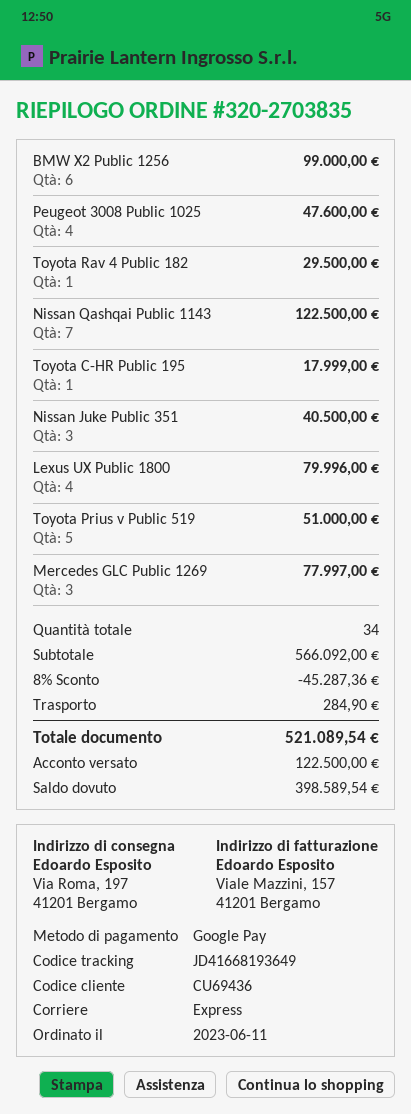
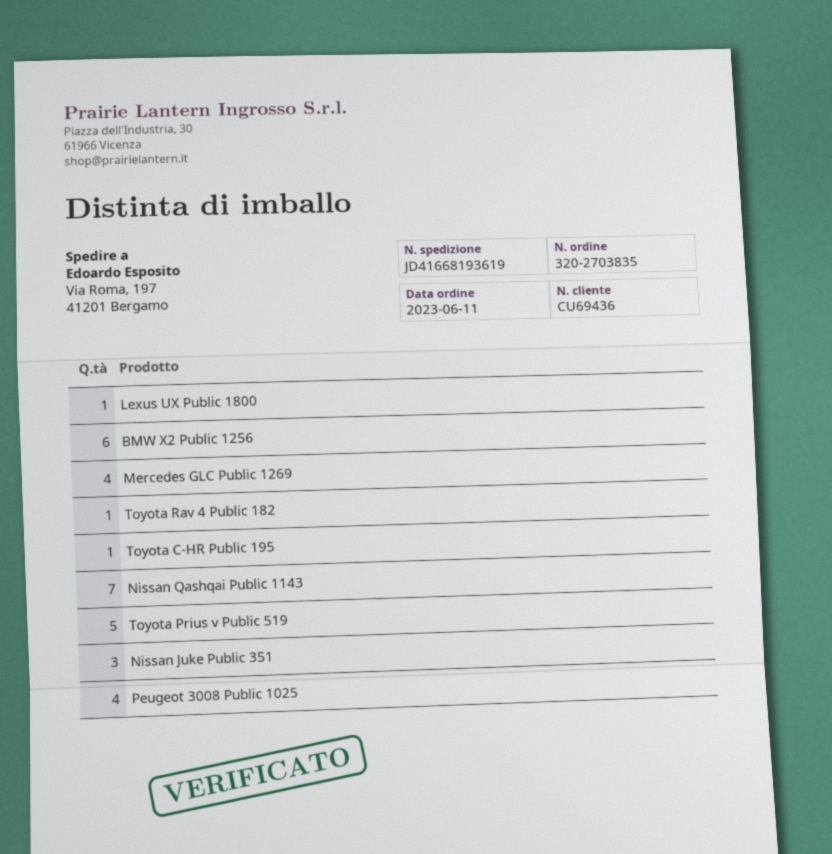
tracking number: JD41668193649 -> JD41668193619
Lexus UX Public 1800: 4 -> 1
Mercedes GLC Public 1269: 3 -> 4

